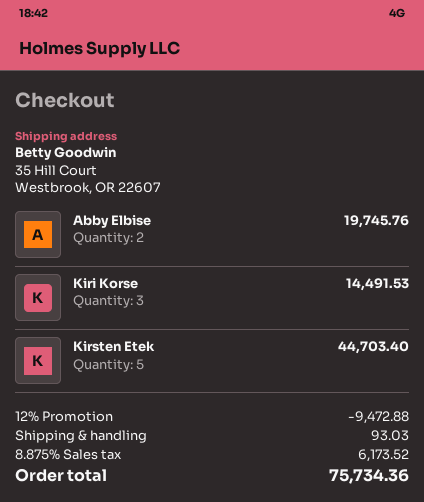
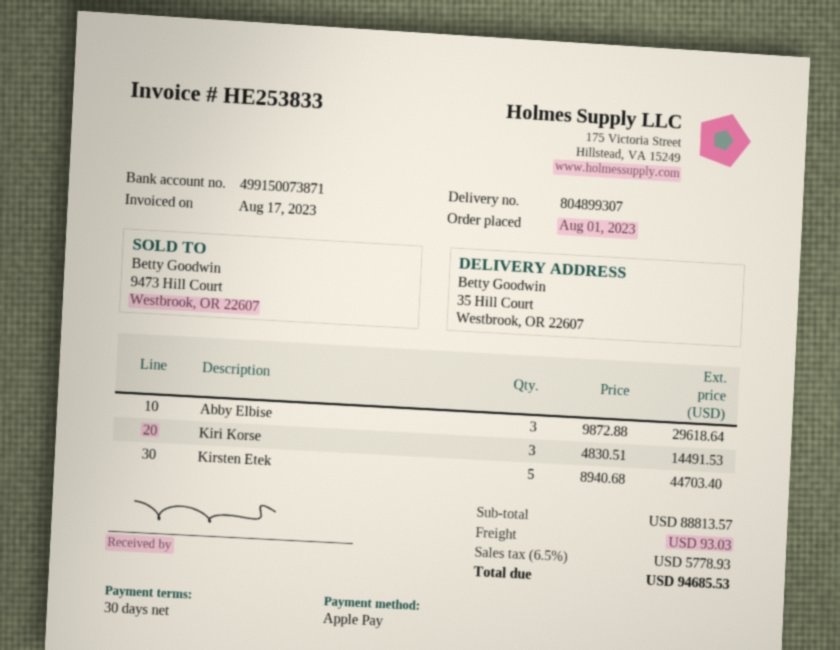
Abby Elbise: 2 for 19745.76 -> 3 for 29618.64
discount: 12% = 9472.88 -> none
tax: 8.875% = 6173.52 -> 6.5% = 5778.93
total: 75734.36 -> 94685.53

